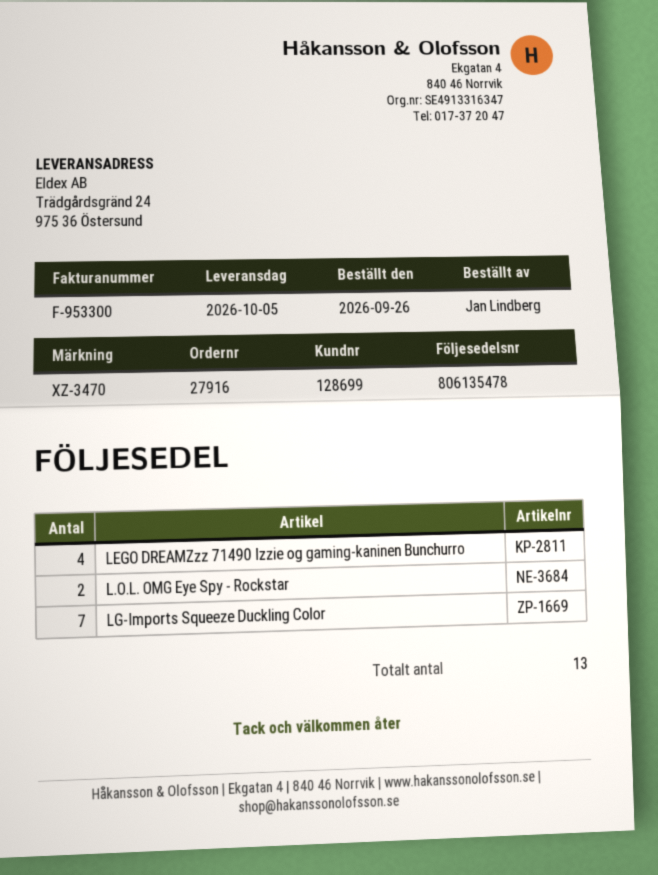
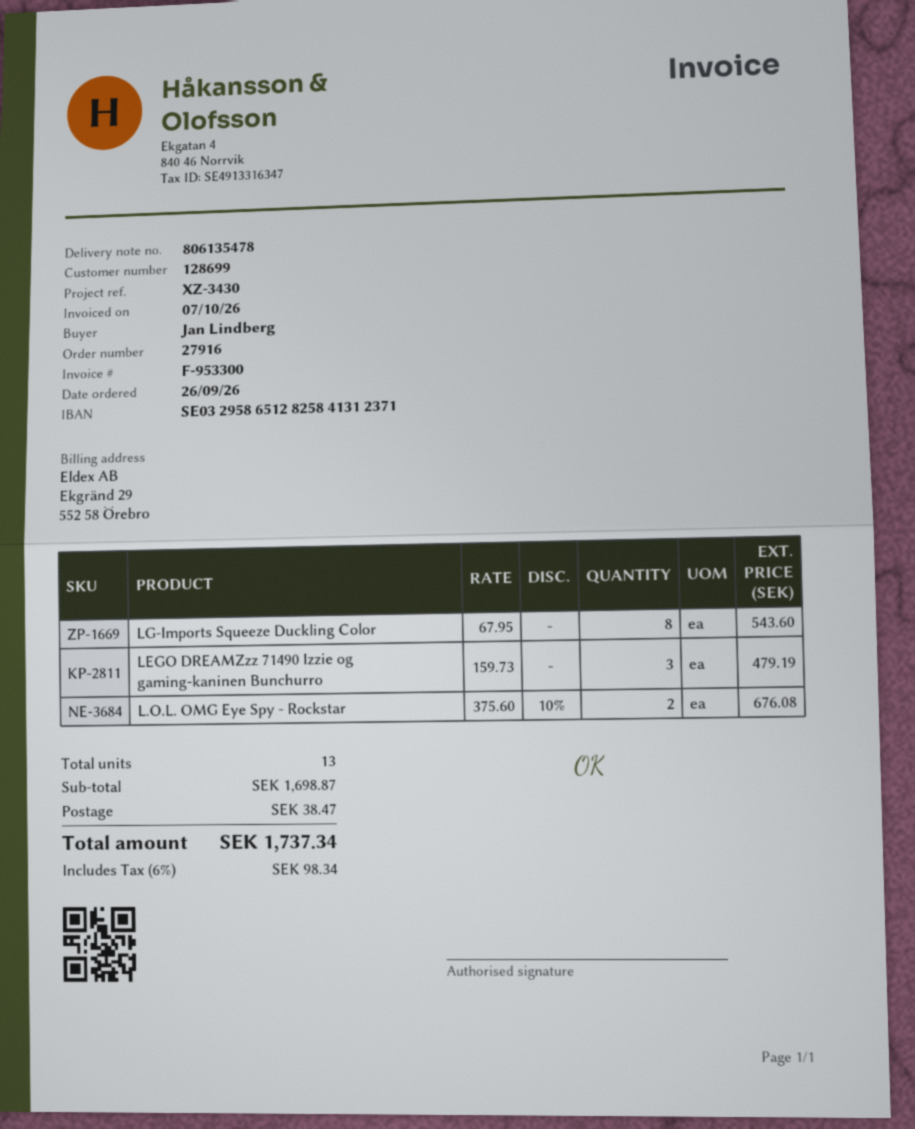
reference: XZ-3470 -> XZ-3430
LEGO DREAMZzz 71490 Izzie og gaming-kaninen Bunchurro: 4 -> 3
LG-Imports Squeeze Duckling Color: 7 -> 8

